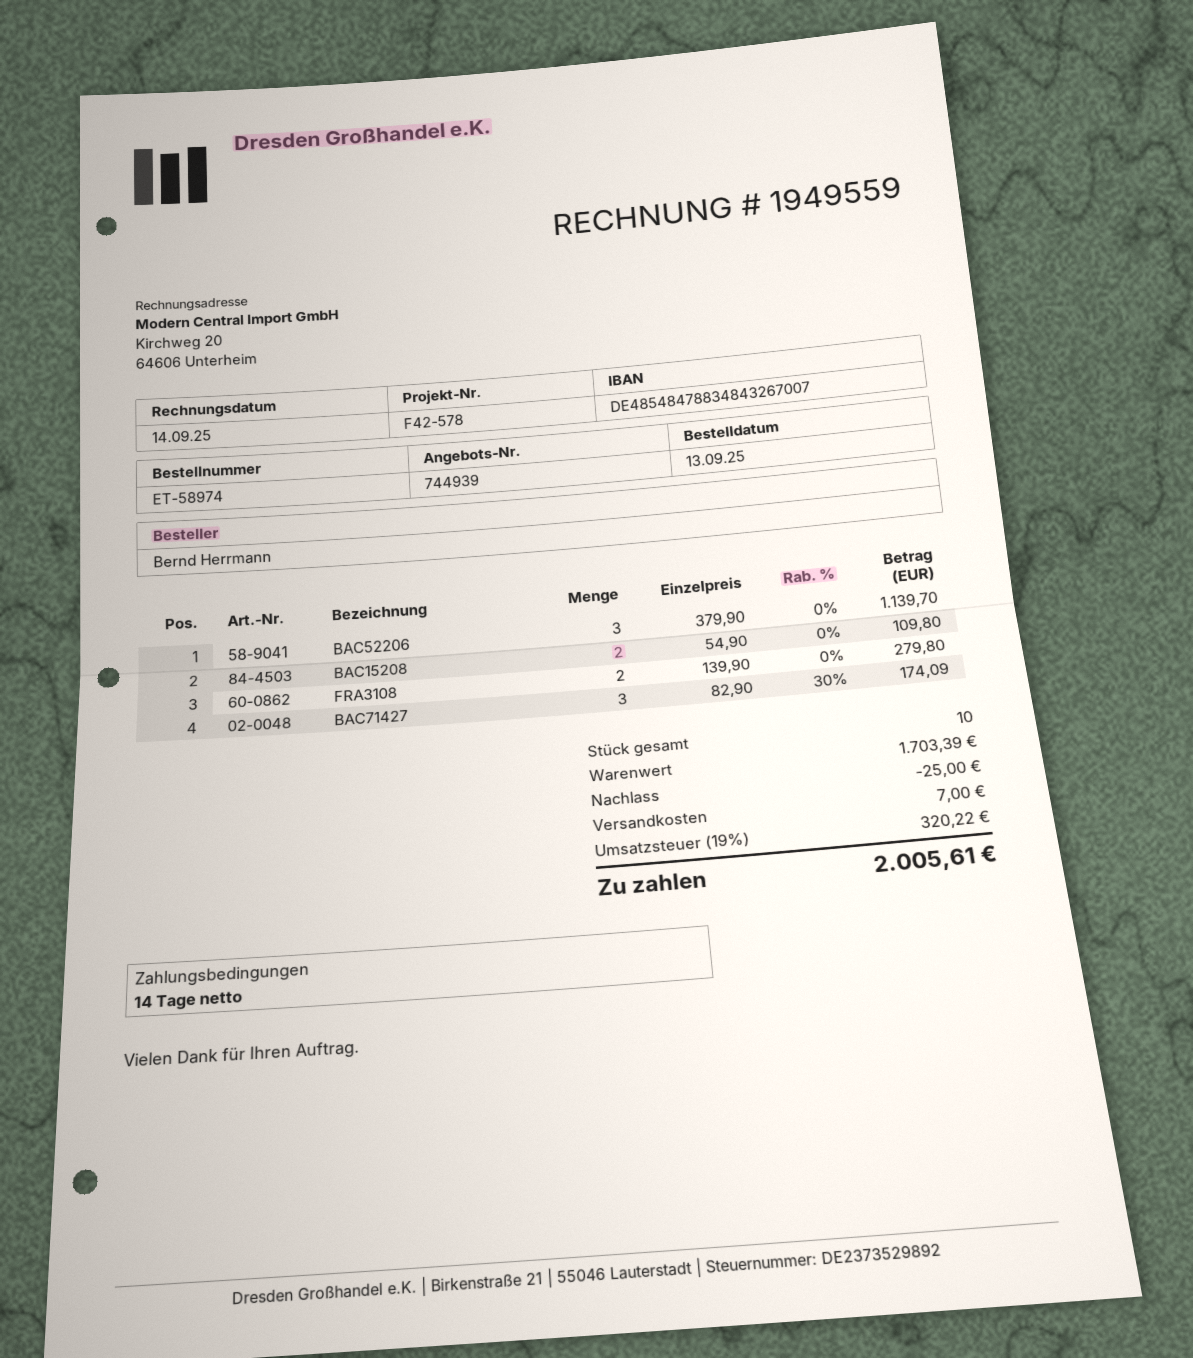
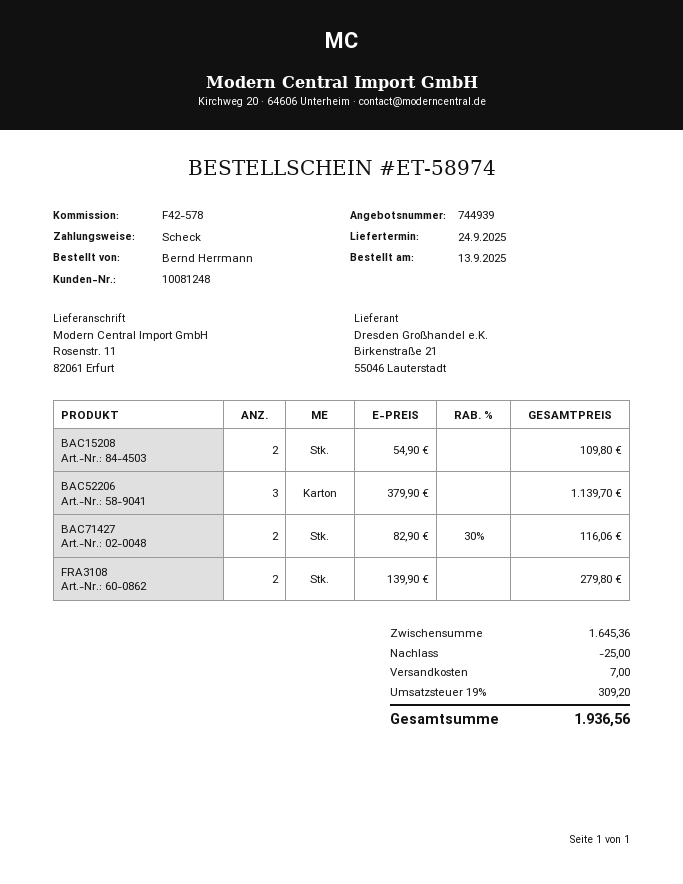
BAC71427: 3 x 82.90 - 30% = 174.09 -> 2 x 82.90 - 30% = 116.06
subtotal: 1703.39 -> 1645.36
tax: 19% = 320.22 -> 19% = 309.20
total: 2005.61 -> 1936.56

